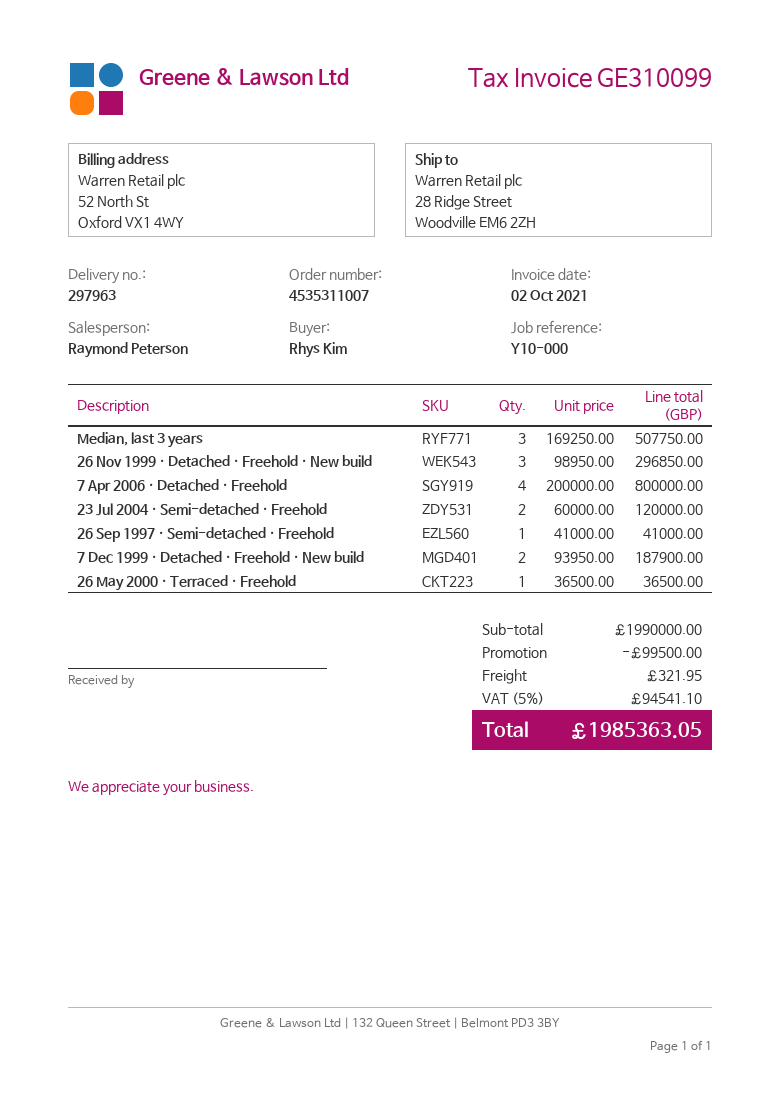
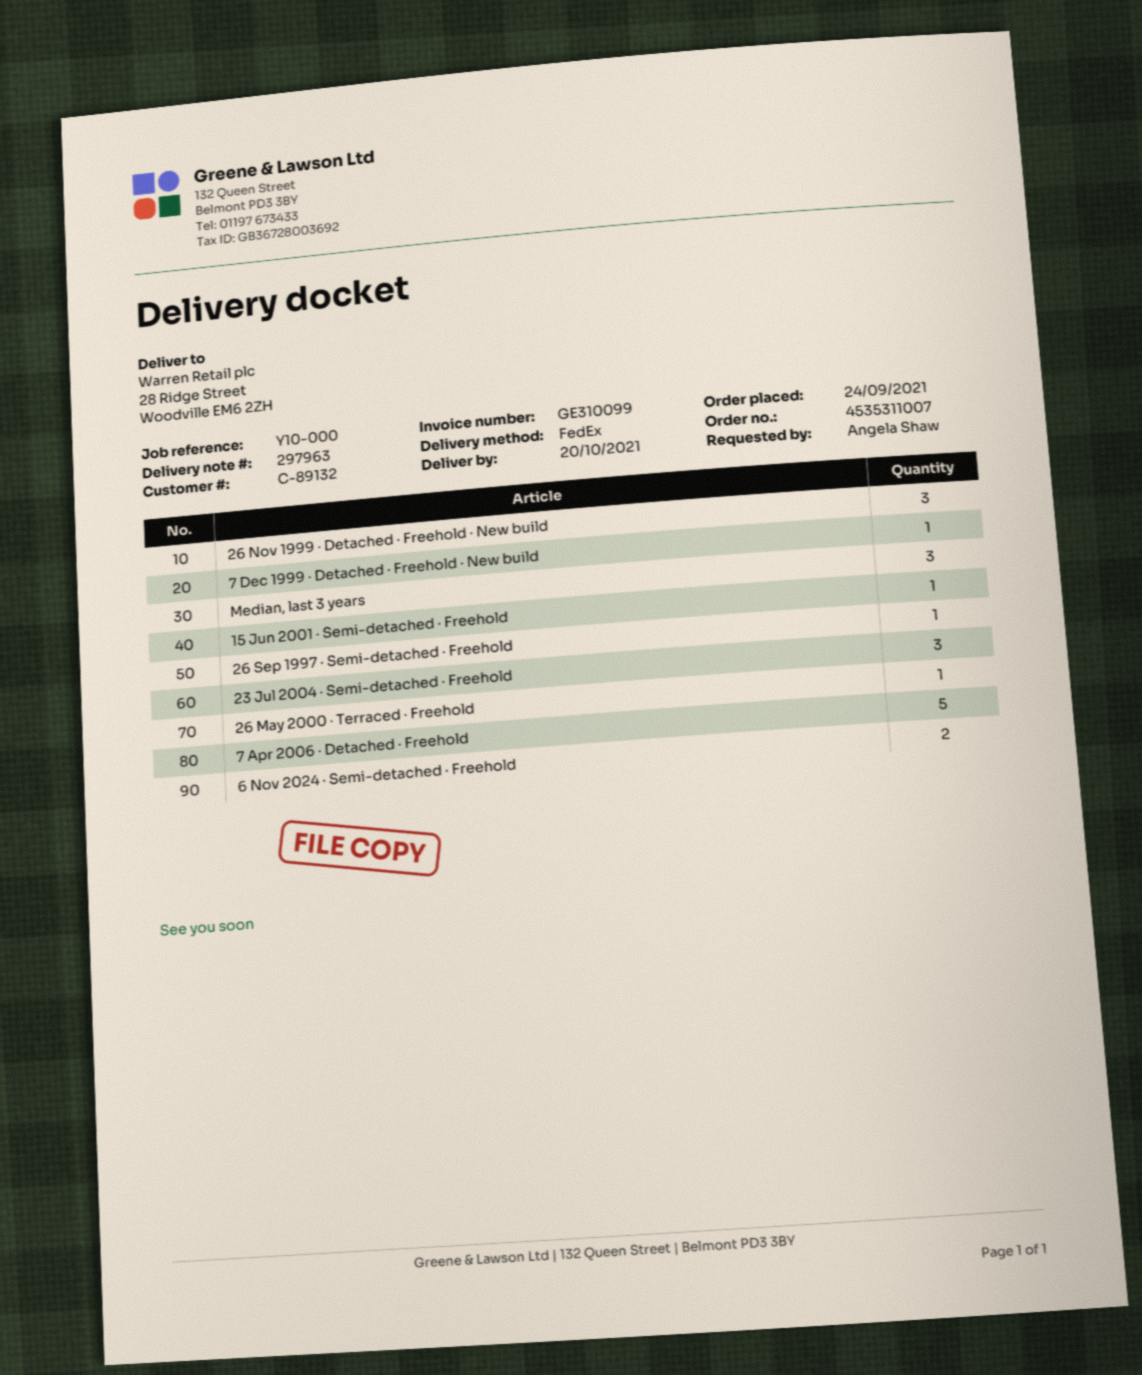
ordered by: Rhys Kim -> Angela Shaw
7 Apr 2006 · Detached · Freehold: 4 -> 5
23 Jul 2004 · Semi-detached · Freehold: 2 -> 3
7 Dec 1999 · Detached · Freehold · New build: 2 -> 1
15 Jun 2001 · Semi-detached · Freehold: none -> 1
6 Nov 2024 · Semi-detached · Freehold: none -> 2

